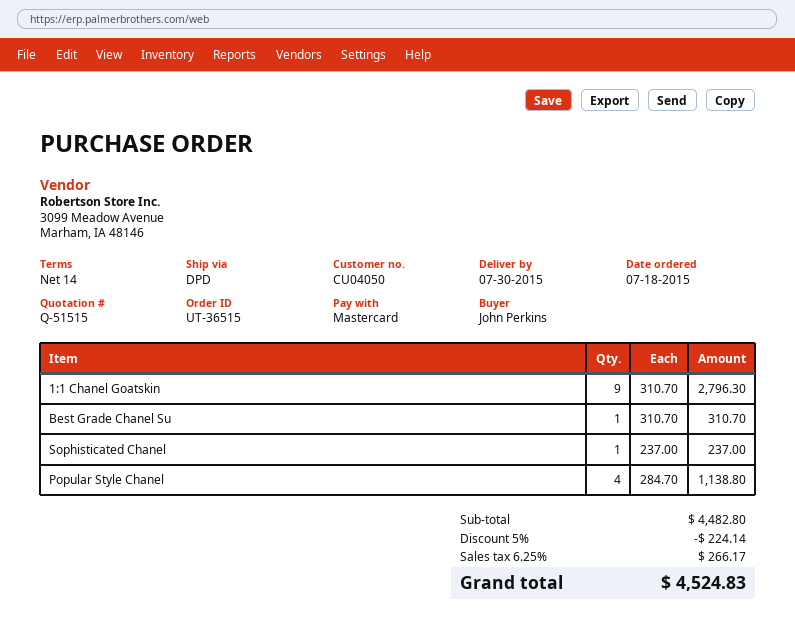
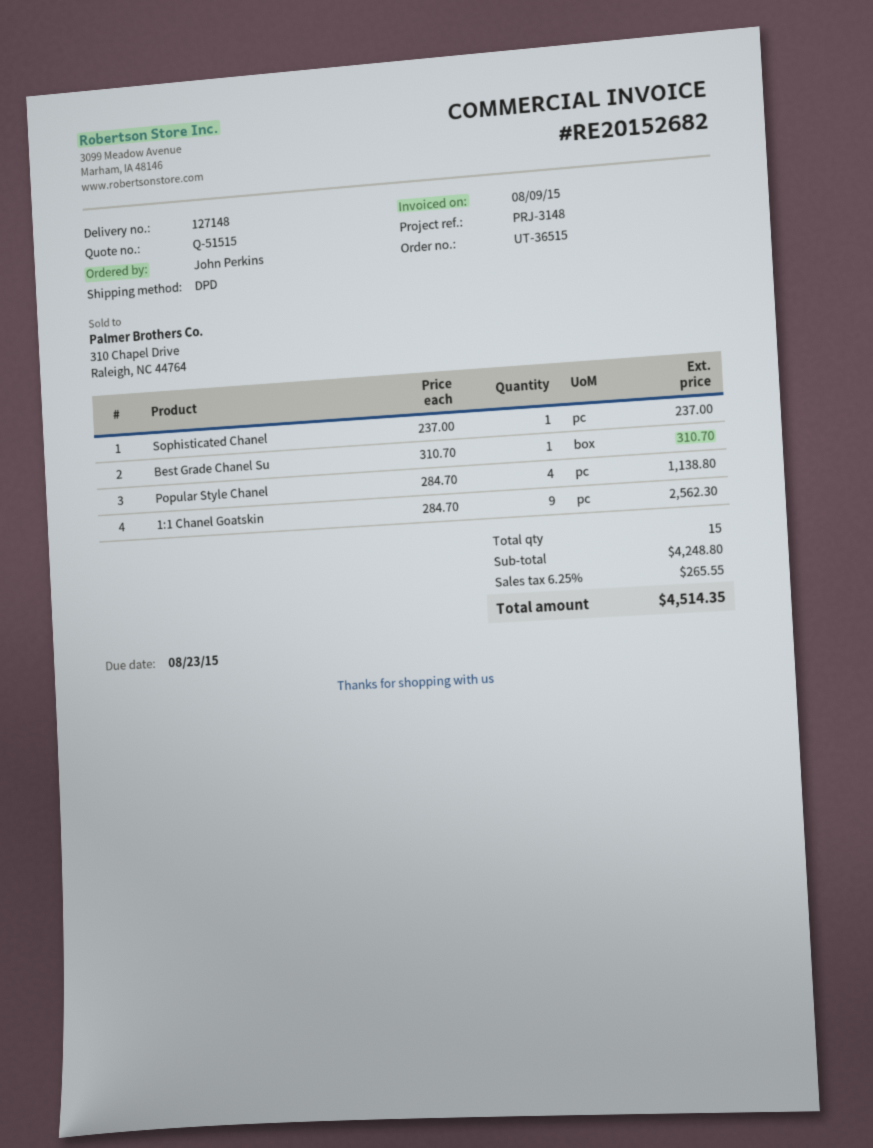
1:1 Chanel Goatskin: 9 x 310.70 = 2796.30 -> 9 x 284.70 = 2562.30
subtotal: 4482.80 -> 4248.80
discount: 5% = 224.14 -> none
tax: 6.25% = 266.17 -> 6.25% = 265.55
total: 4524.83 -> 4514.35

